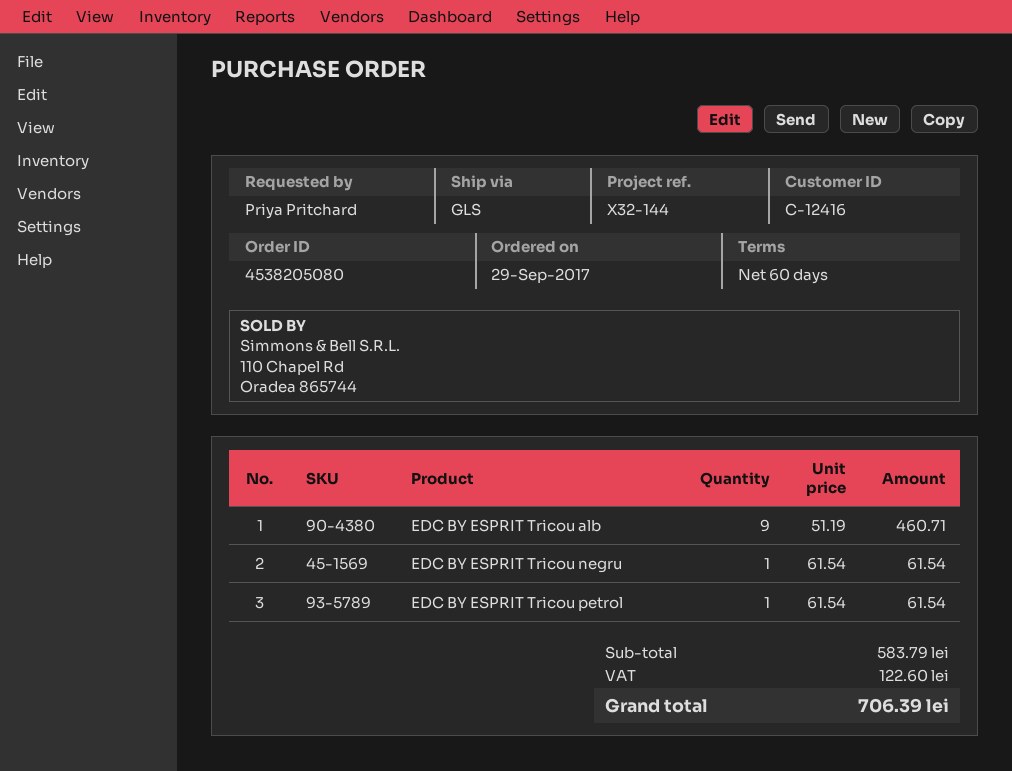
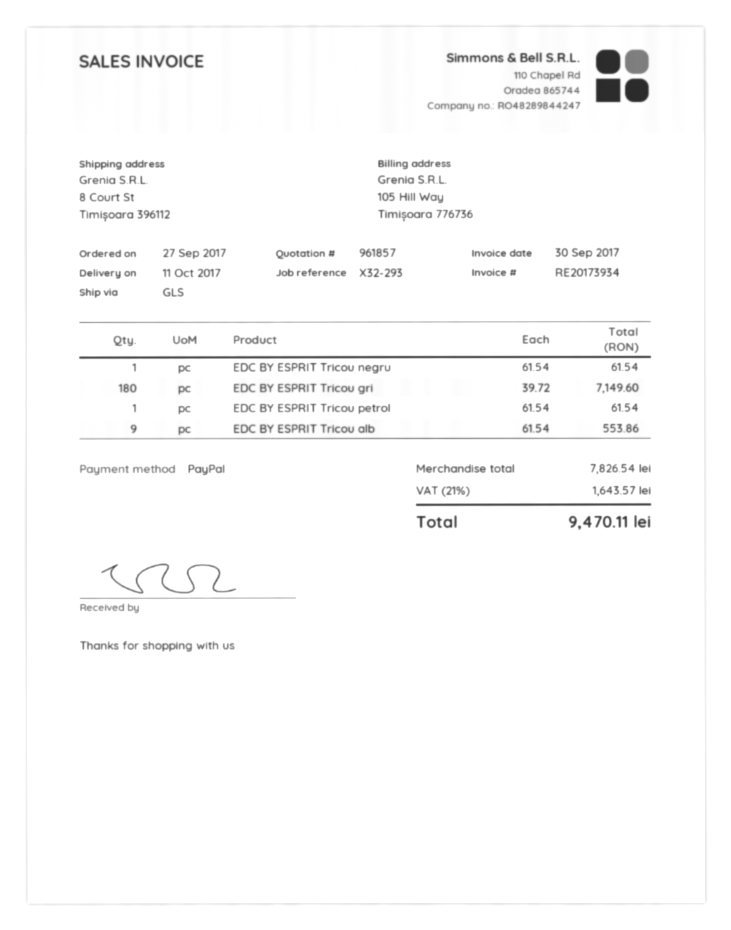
order date: 2017-09-29 -> 2017-09-27
reference: X32-144 -> X32-293
EDC BY ESPRIT Tricou alb: 9 x 51.19 = 460.71 -> 9 x 61.54 = 553.86
EDC BY ESPRIT Tricou gri: none -> 180 x 39.72 = 7149.60
subtotal: 583.79 -> 7826.54
tax: 122.60 -> 1643.57
total: 706.39 -> 9470.11

